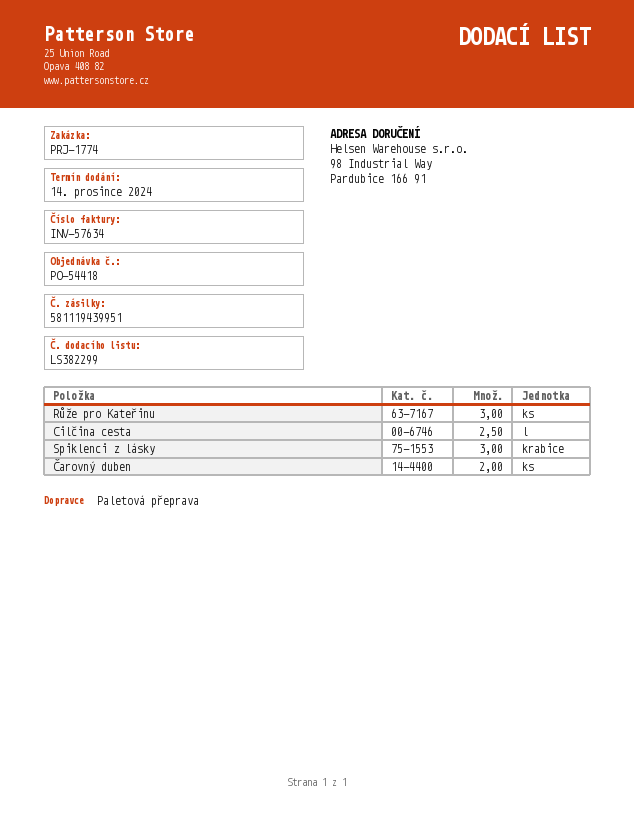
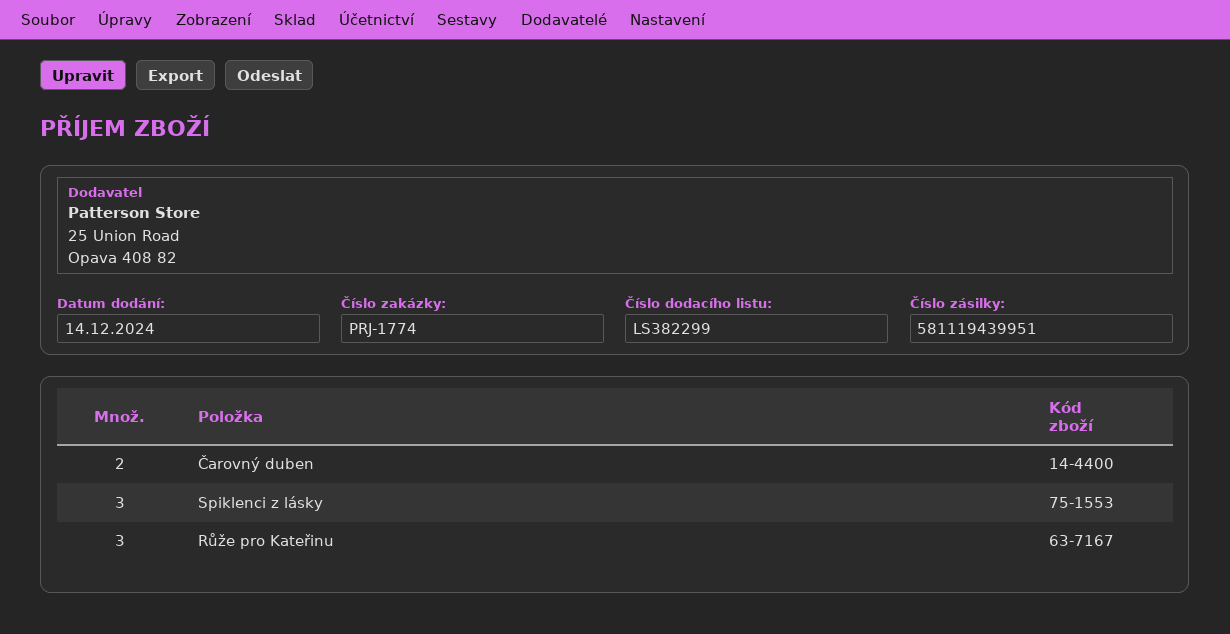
Cilčina cesta: 2.5 -> none

